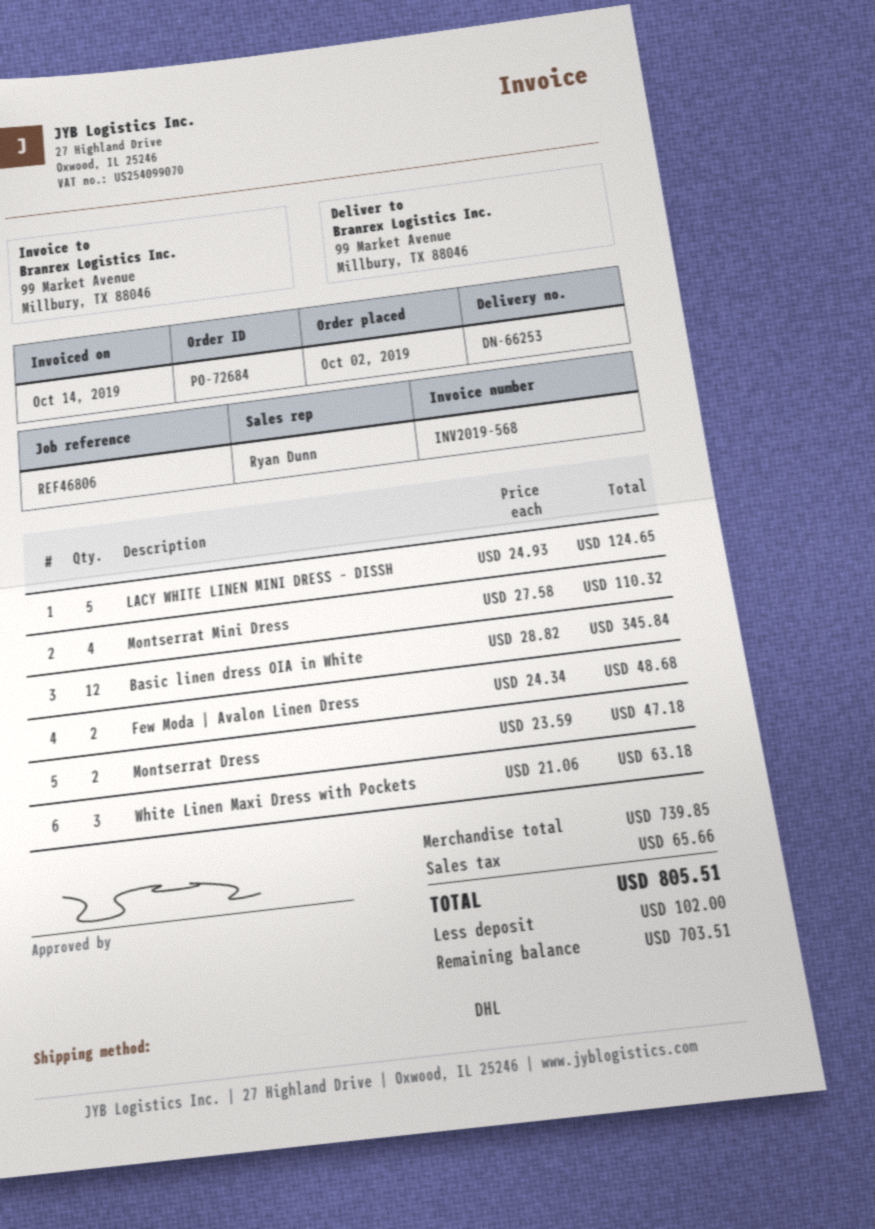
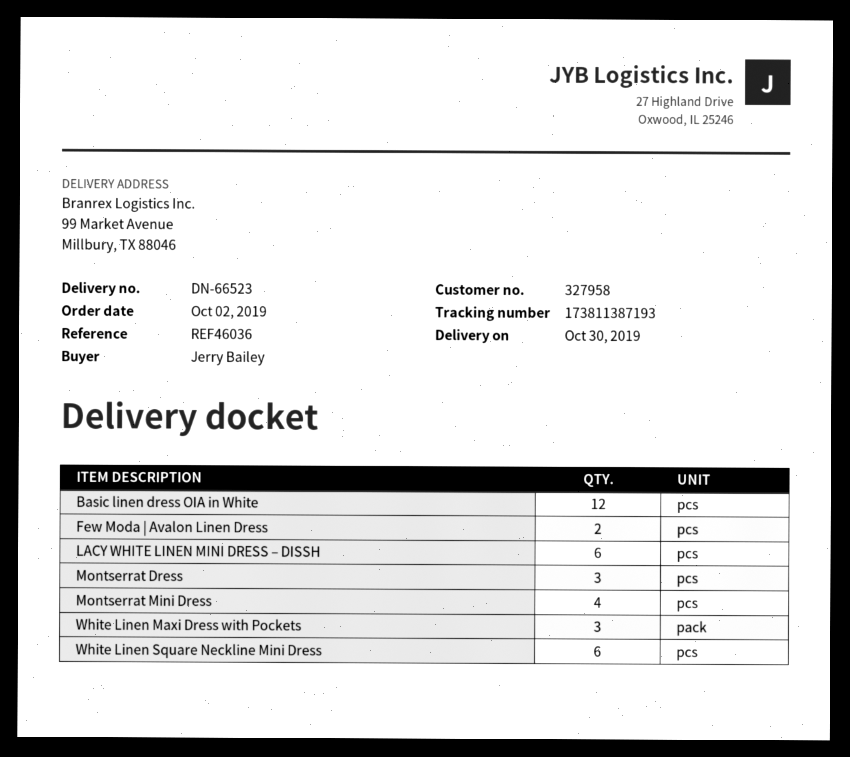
delivery note number: DN-66253 -> DN-66523
reference: REF46806 -> REF46036
LACY WHITE LINEN MINI DRESS – DISSH: 5 -> 6
Montserrat Dress: 2 -> 3
White Linen Square Neckline Mini Dress: none -> 6

